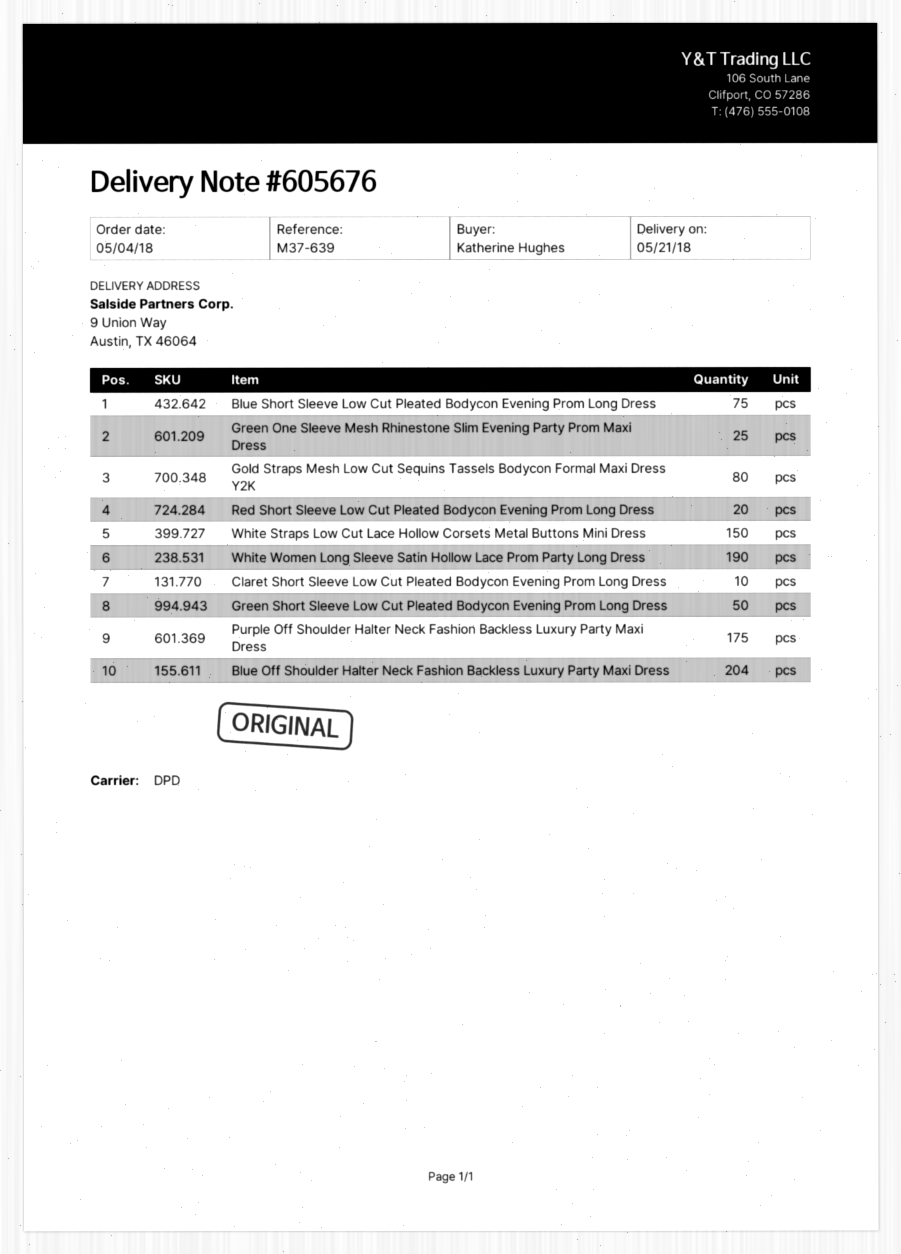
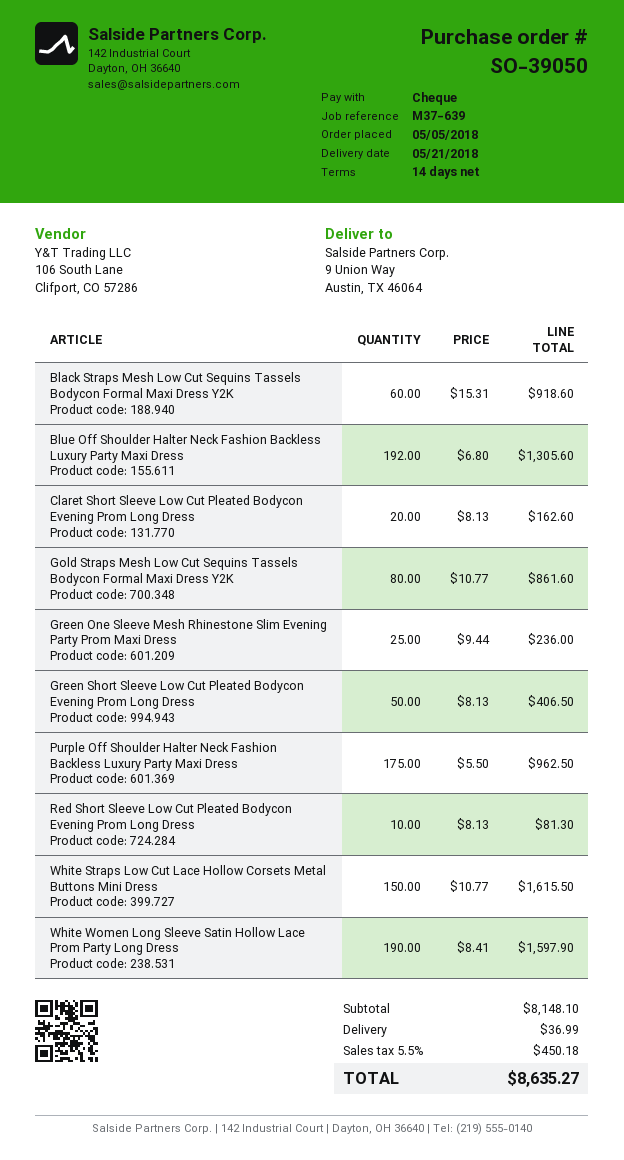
order date: 2018-05-04 -> 2018-05-05
Blue Short Sleeve Low Cut Pleated Bodycon Evening Prom Long Dress: 75 -> none
Red Short Sleeve Low Cut Pleated Bodycon Evening Prom Long Dress: 20 -> 10
Claret Short Sleeve Low Cut Pleated Bodycon Evening Prom Long Dress: 10 -> 20
Blue Off Shoulder Halter Neck Fashion Backless Luxury Party Maxi Dress: 204 -> 192
Black Straps Mesh Low Cut Sequins Tassels Bodycon Formal Maxi Dress Y2K: none -> 60

